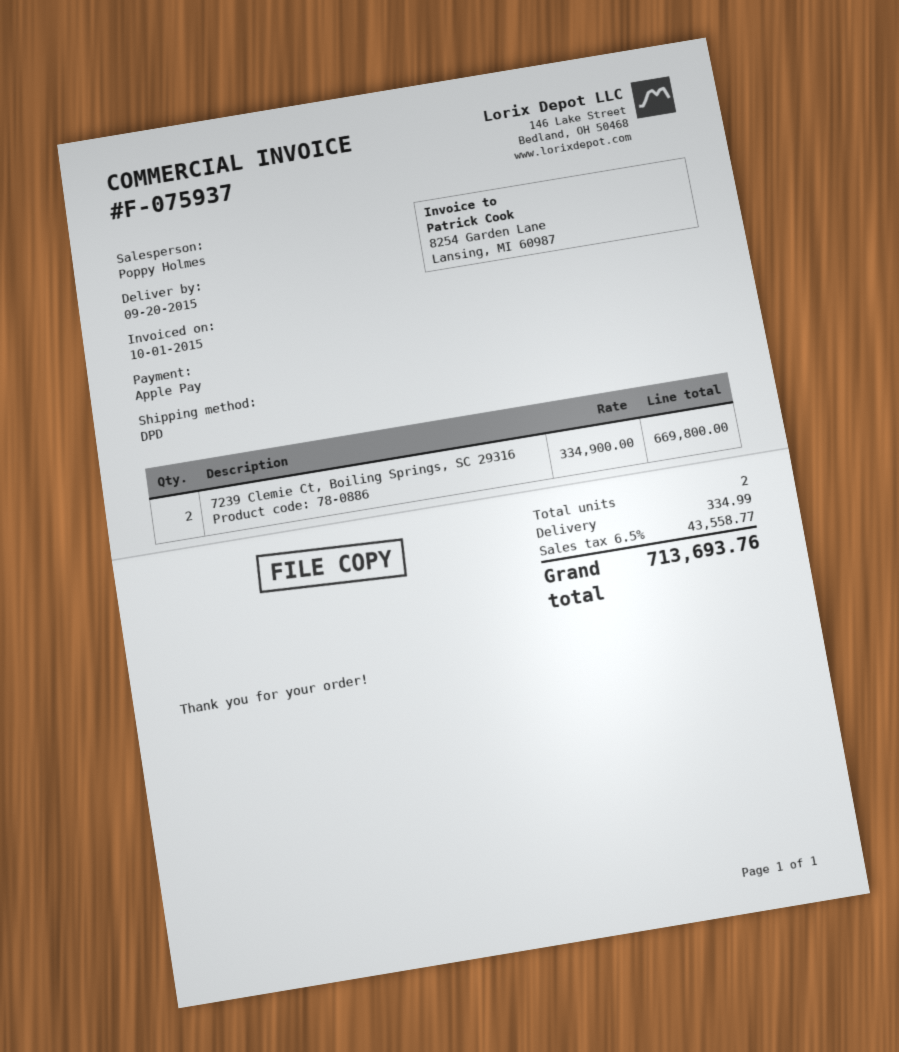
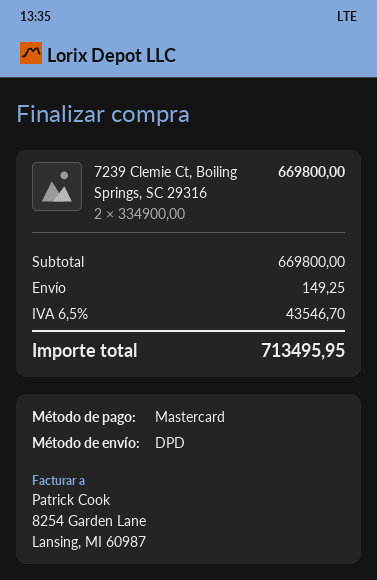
payment method: Apple Pay -> Mastercard
shipping: 334.99 -> 149.25
tax: 6.5% = 43558.77 -> 6.5% = 43546.70
total: 713693.76 -> 713495.95

